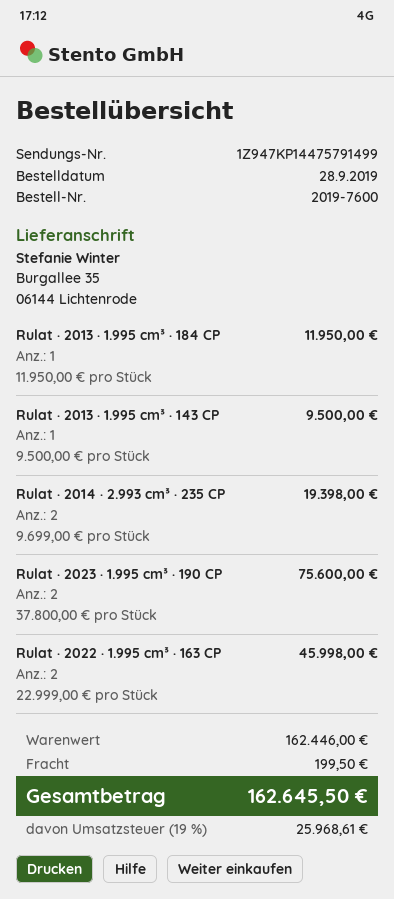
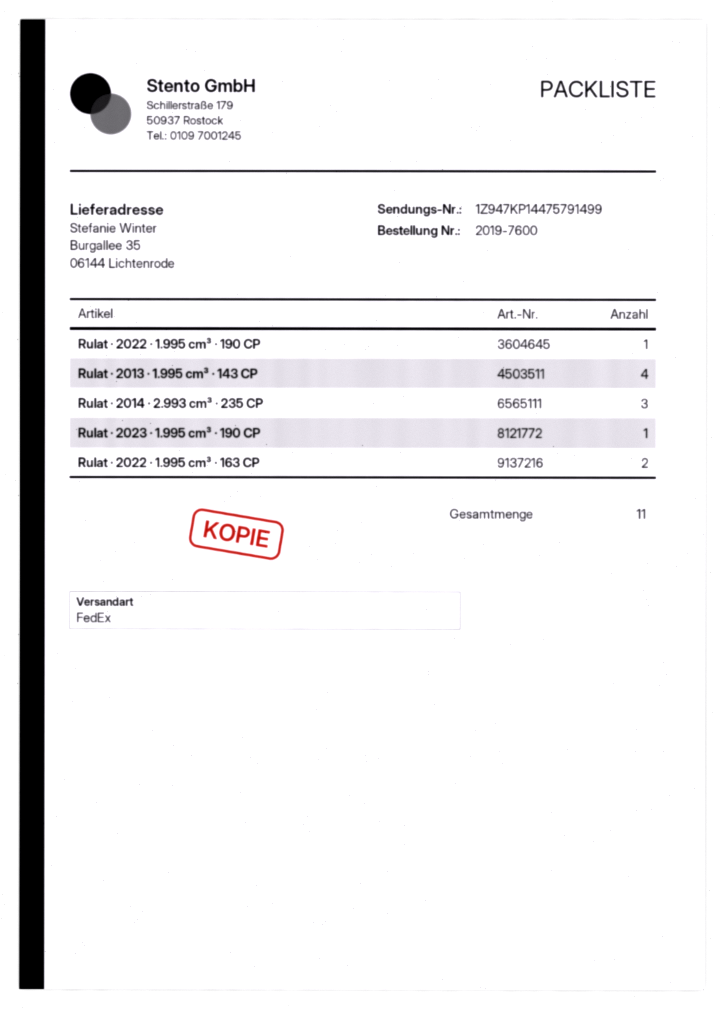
Rulat · 2013 · 1.995 cm³ · 184 CP: 1 -> none
Rulat · 2013 · 1.995 cm³ · 143 CP: 1 -> 4
Rulat · 2014 · 2.993 cm³ · 235 CP: 2 -> 3
Rulat · 2023 · 1.995 cm³ · 190 CP: 2 -> 1
Rulat · 2022 · 1.995 cm³ · 190 CP: none -> 1

